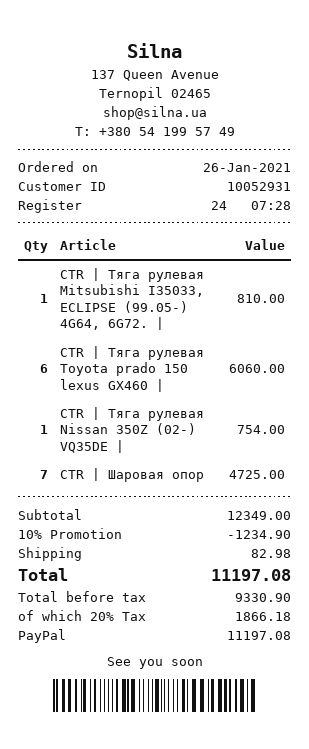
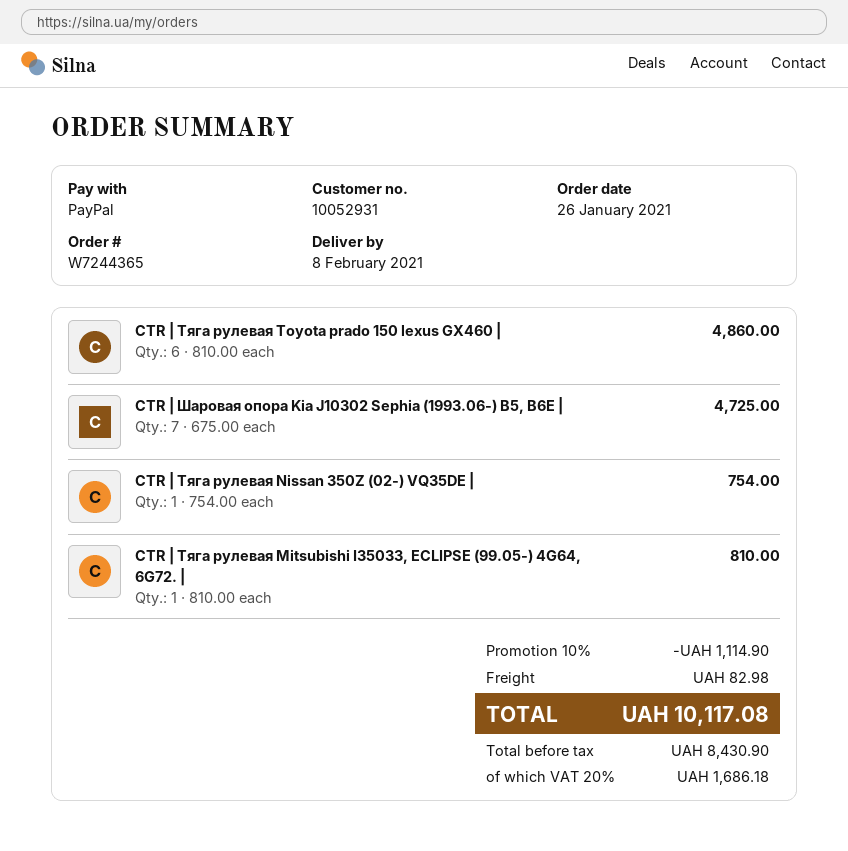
CTR | Тяга рулевая Toyota prado 150 lexus GX460 |: 6 for 6060.00 -> 6 for 4860.00
discount: 10% = 1234.90 -> 10% = 1114.90
net: 9330.90 -> 8430.90
tax: 20% = 1866.18 -> 20% = 1686.18
total: 11197.08 -> 10117.08

